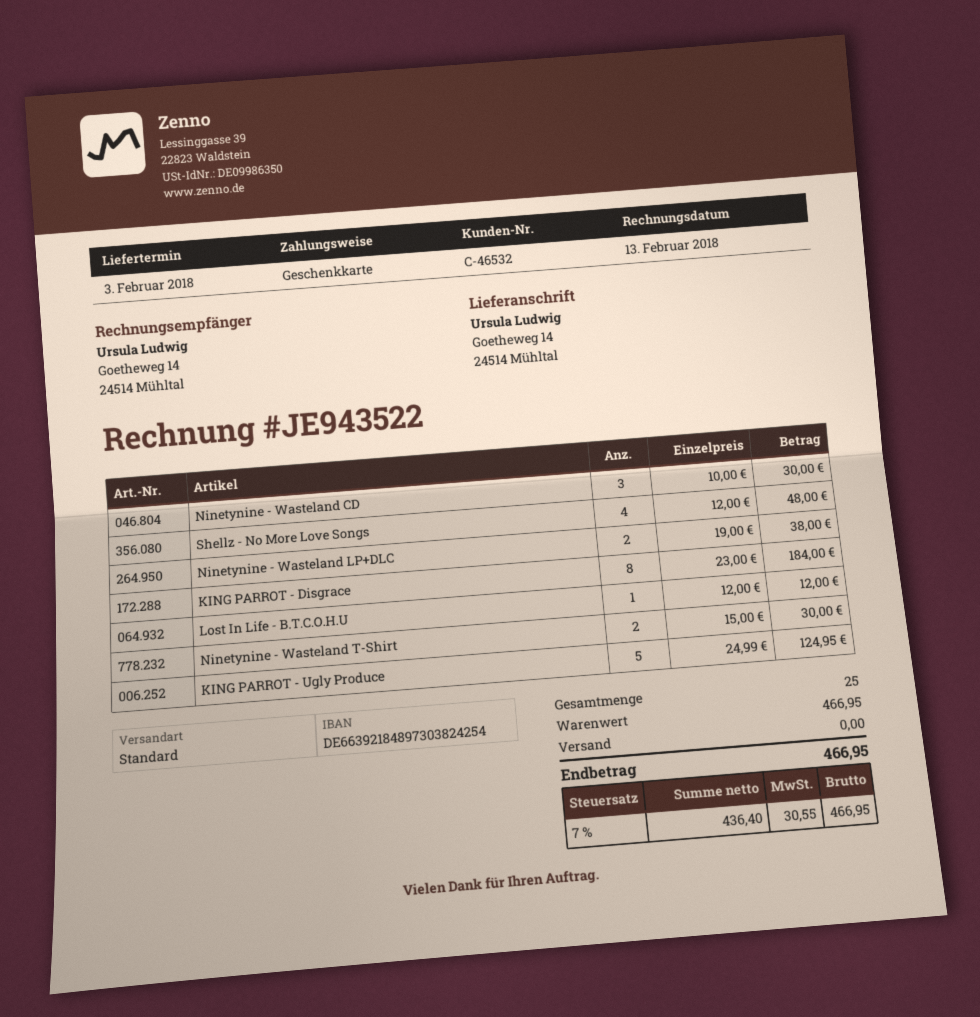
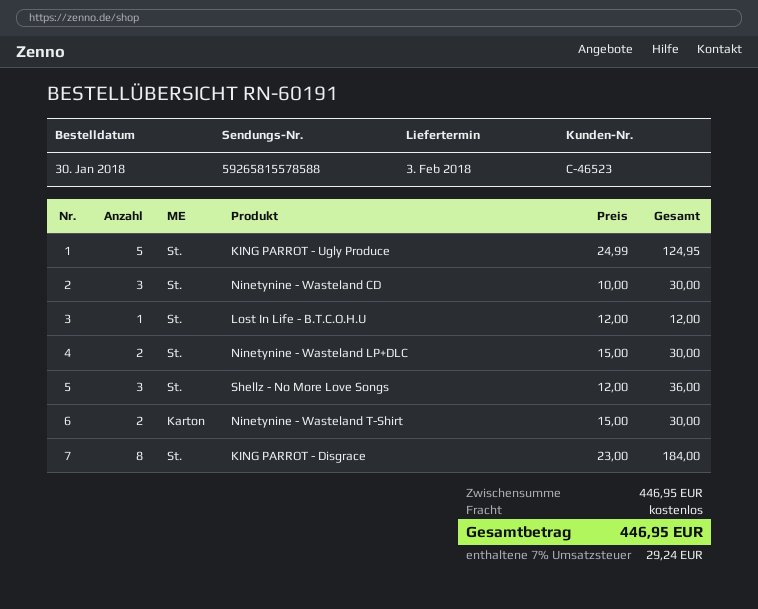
customer number: C-46532 -> C-46523
Shellz - No More Love Songs: 4 x 12.00 = 48.00 -> 3 x 12.00 = 36.00
Ninetynine - Wasteland LP+DLC: 2 x 19.00 = 38.00 -> 2 x 15.00 = 30.00
subtotal: 466.95 -> 446.95
tax: 7% = 30.55 -> 7% = 29.24
total: 466.95 -> 446.95

